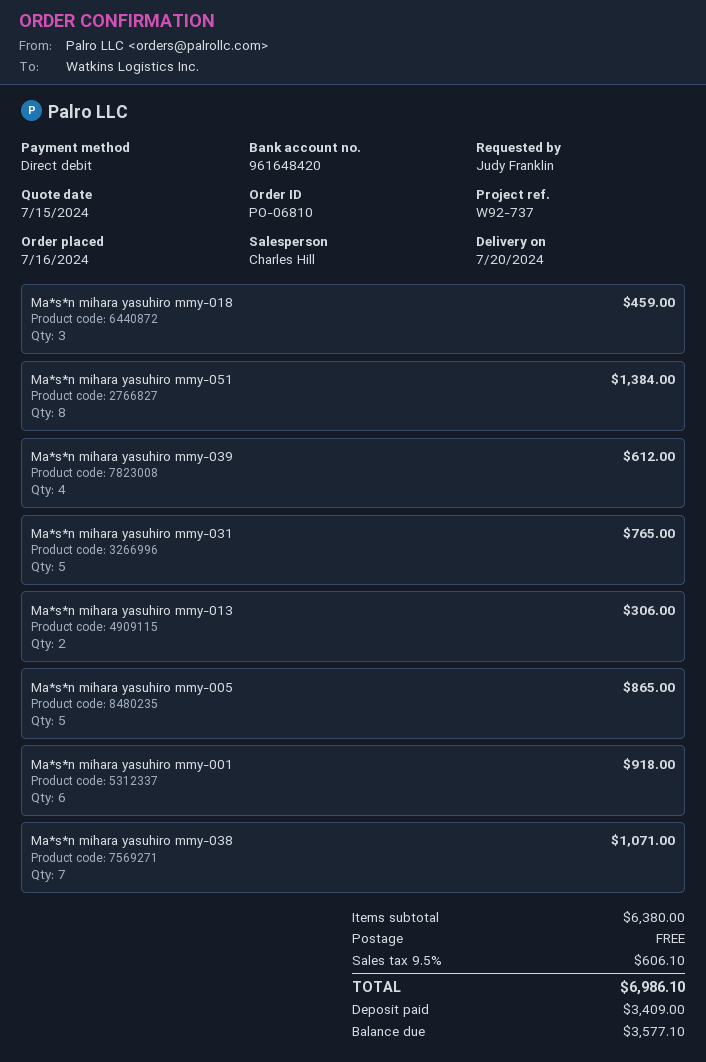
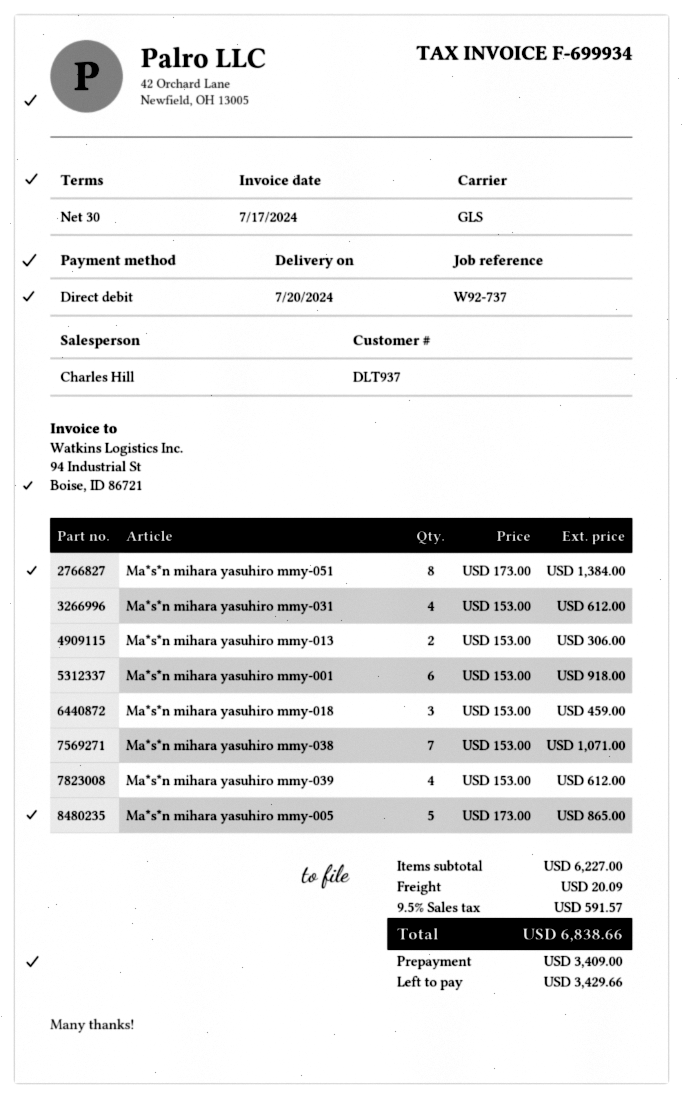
Ma*s*n mihara yasuhiro mmy-031: 5 for 765.00 -> 4 for 612.00
subtotal: 6380.00 -> 6227.00
shipping: 0.00 -> 20.09
tax: 9.5% = 606.10 -> 9.5% = 591.57
total: 6986.10 -> 6838.66
balance: 3577.10 -> 3429.66

